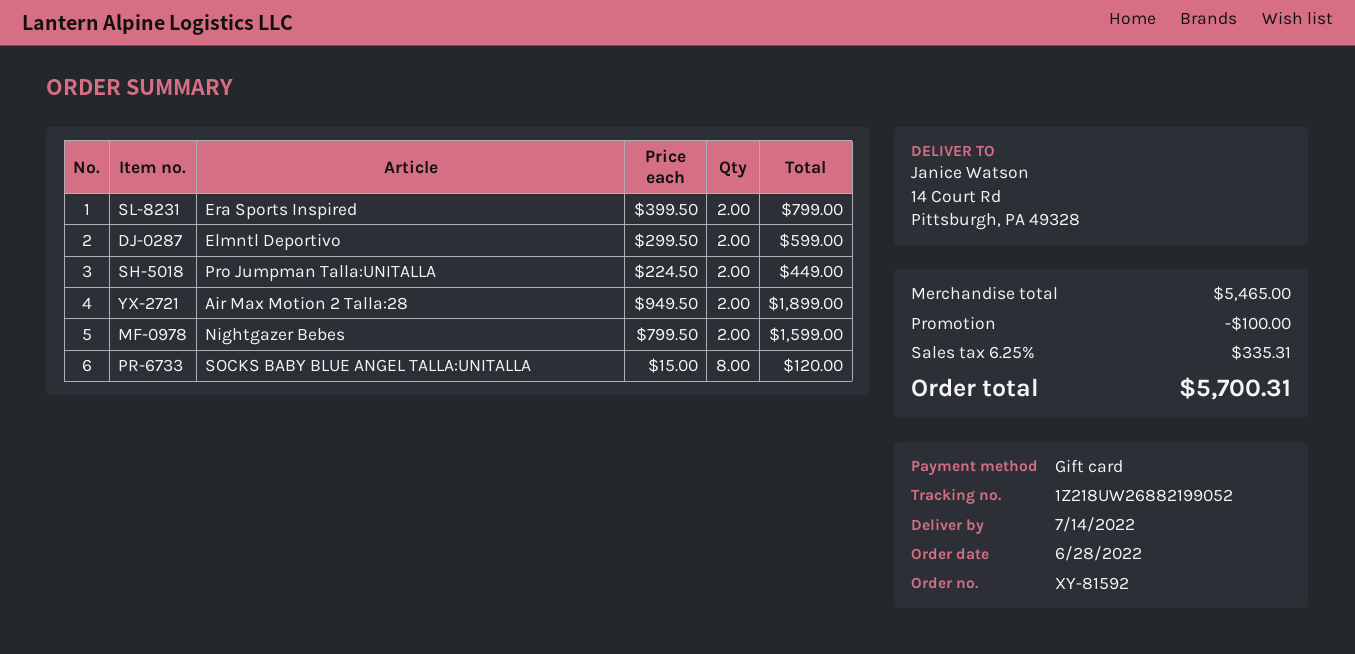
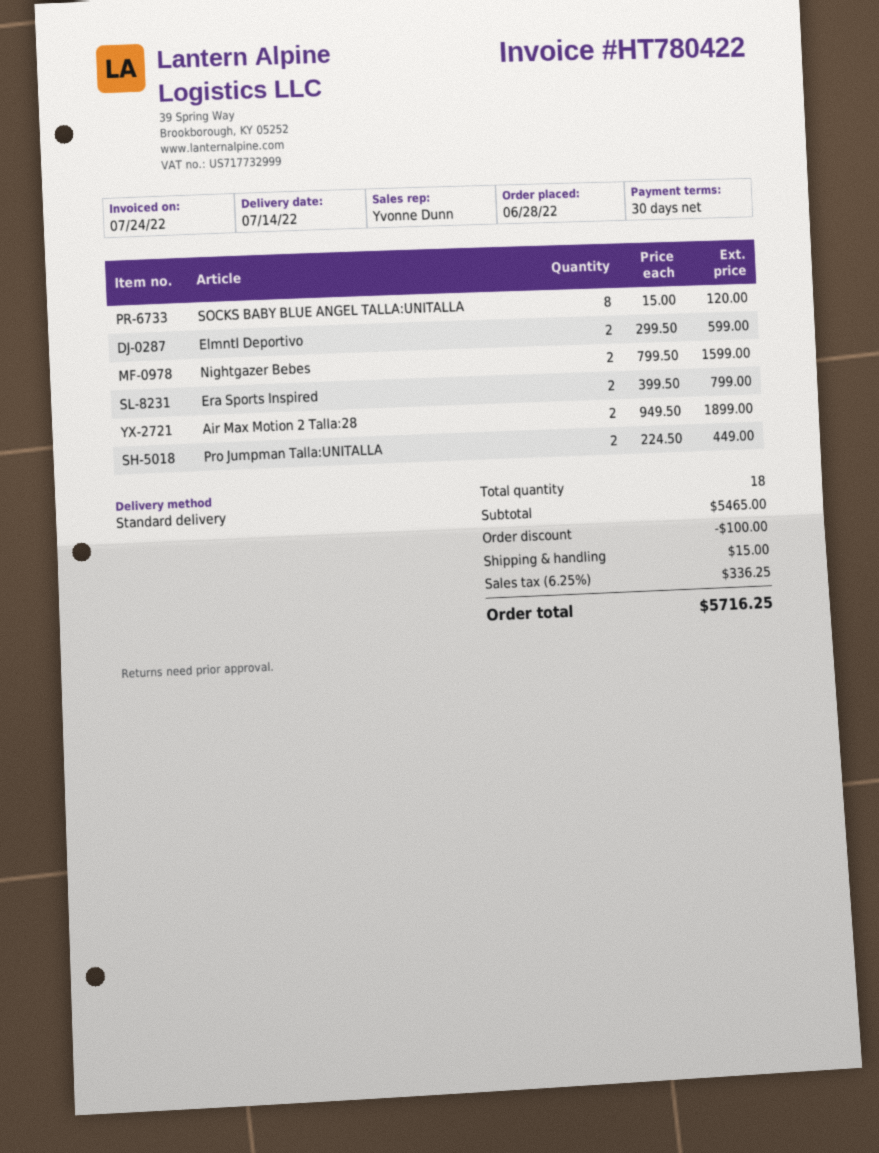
shipping: none -> 15.00
tax: 6.25% = 335.31 -> 6.25% = 336.25
total: 5700.31 -> 5716.25

